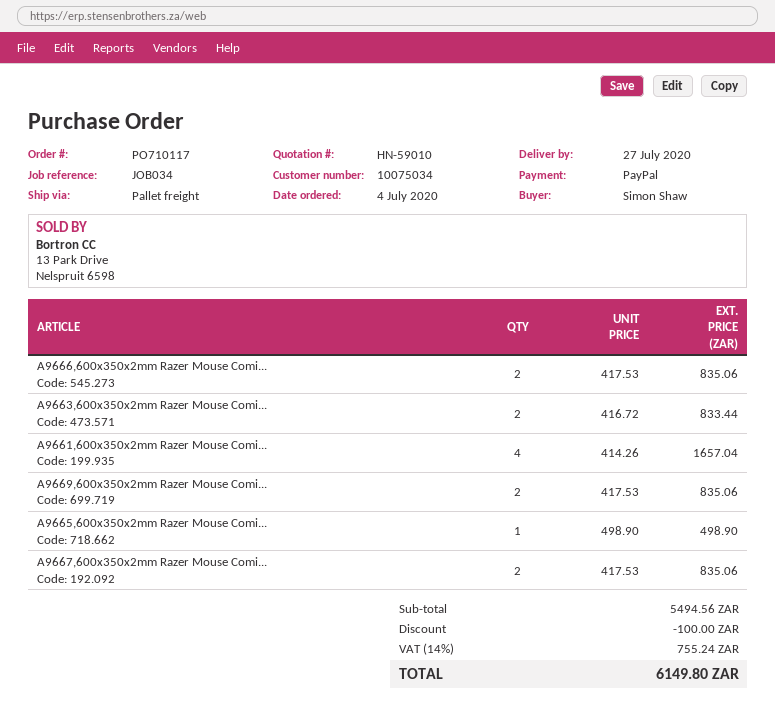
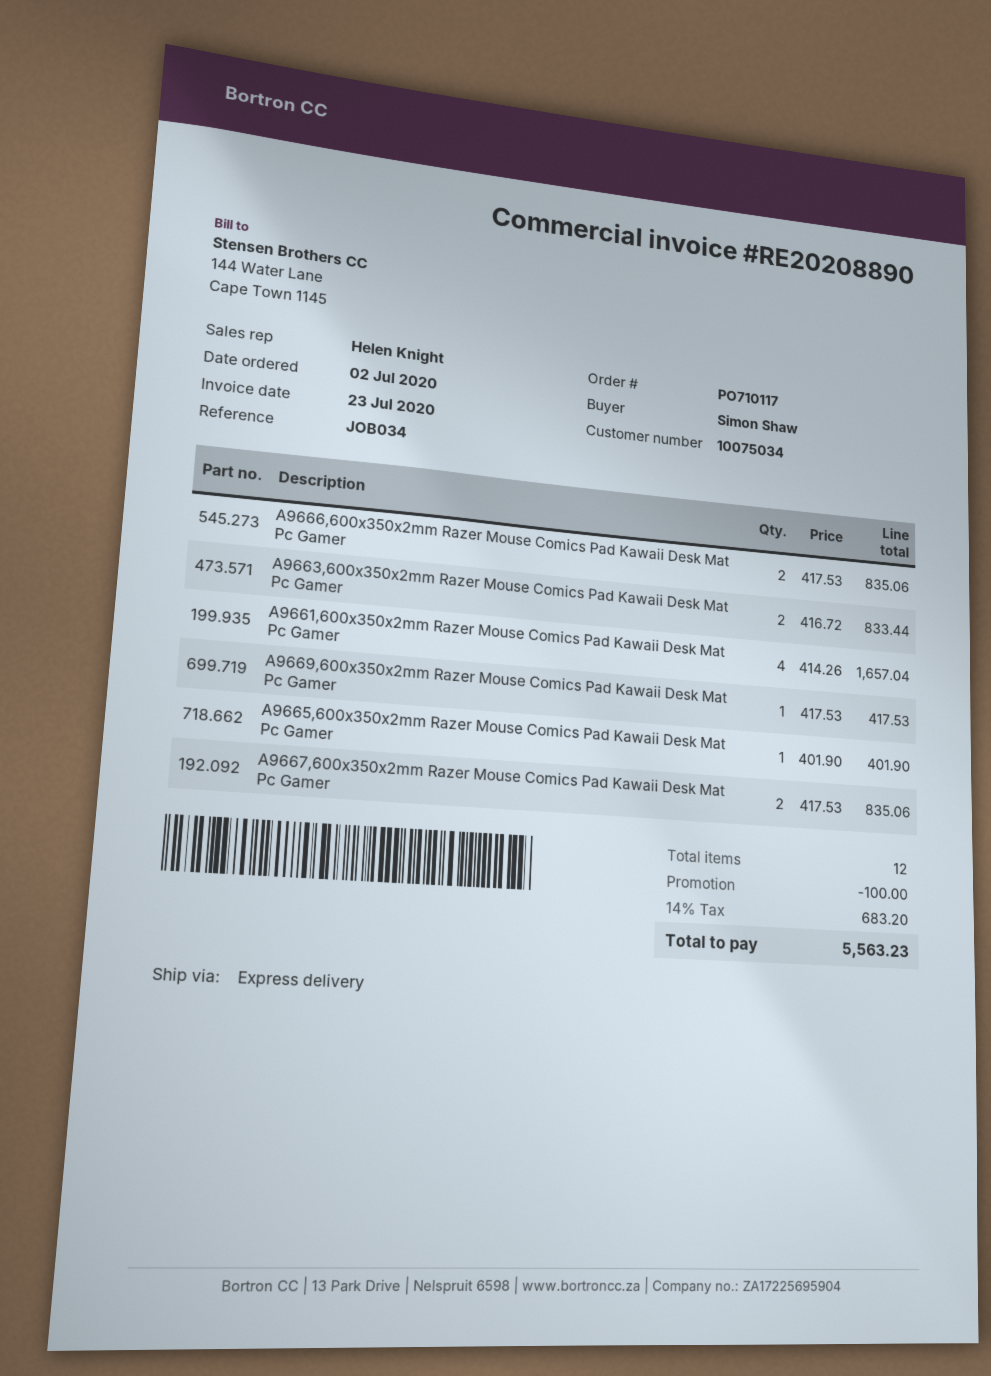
order date: 2020-07-04 -> 2020-07-02
shipping method: pallet freight -> express
A9669,600x350x2mm Razer Mouse Comi...: 2 x 417.53 = 835.06 -> 1 x 417.53 = 417.53
A9665,600x350x2mm Razer Mouse Comi...: 1 x 498.90 = 498.90 -> 1 x 401.90 = 401.90
tax: 14% = 755.24 -> 14% = 683.20
total: 6149.80 -> 5563.23

